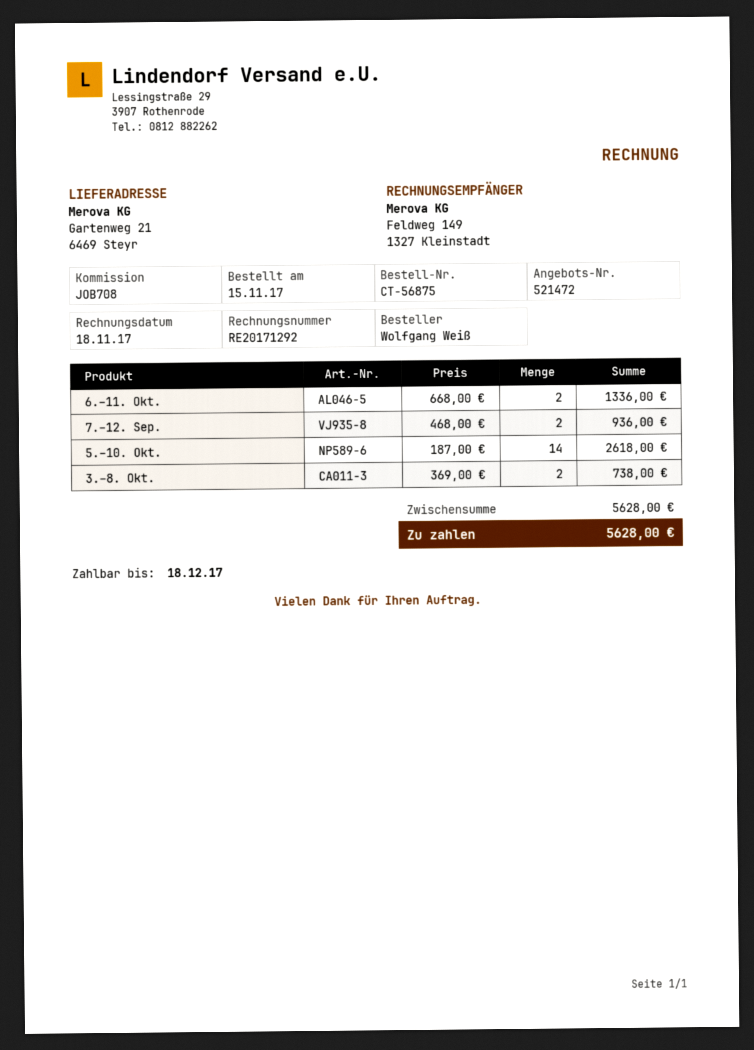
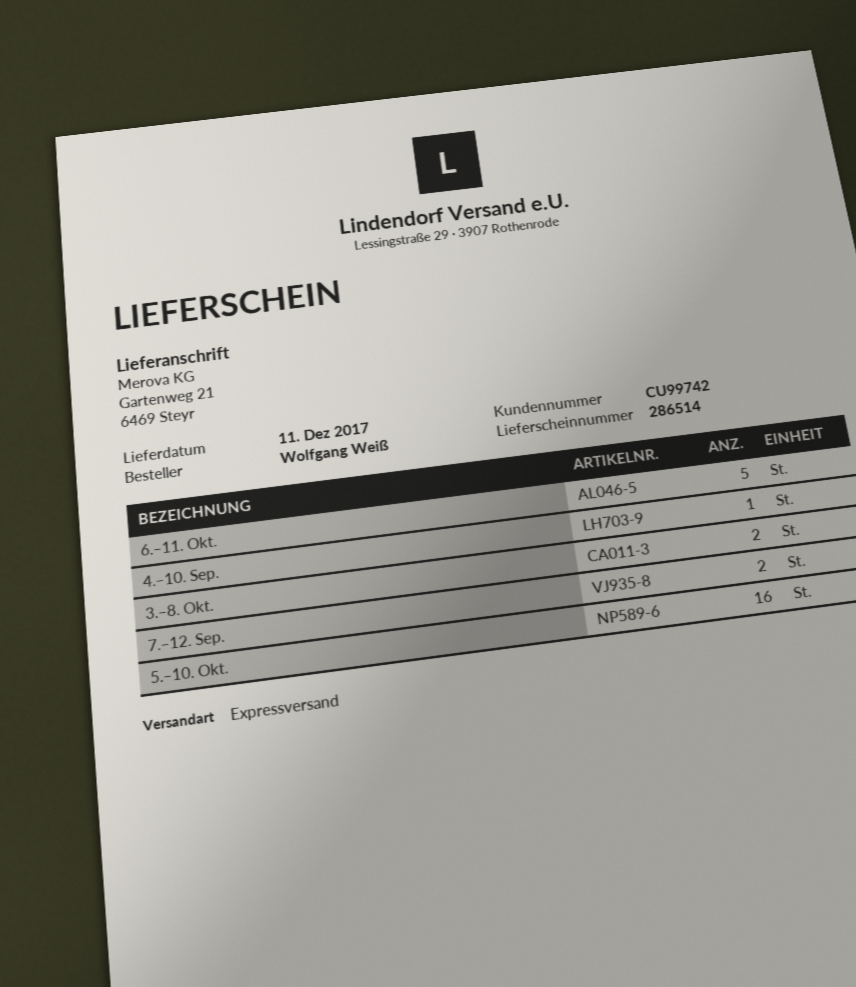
6.–11. Okt.: 2 -> 5
5.–10. Okt.: 14 -> 16
4.–10. Sep.: none -> 1

